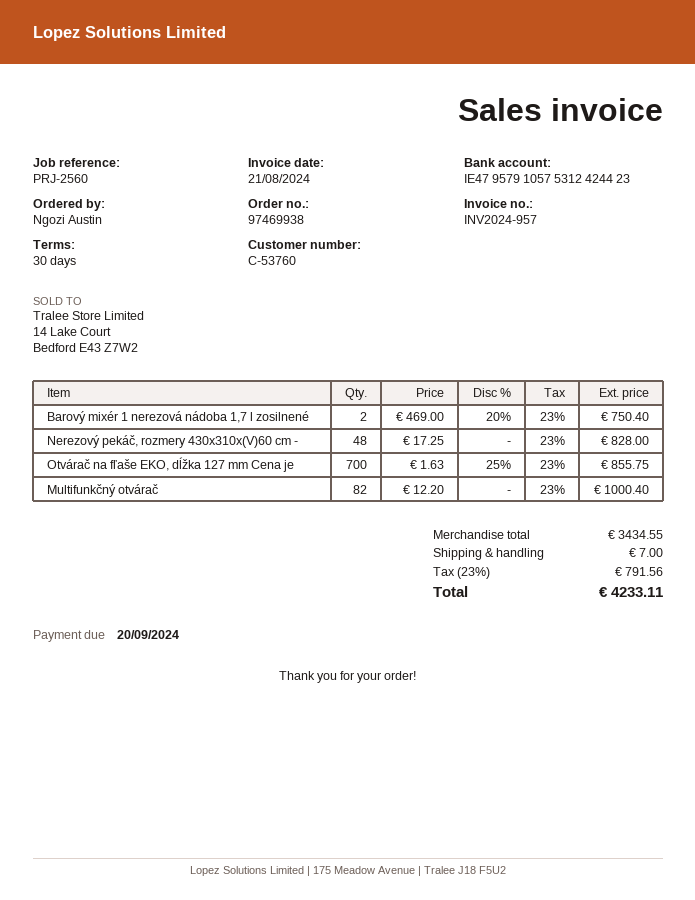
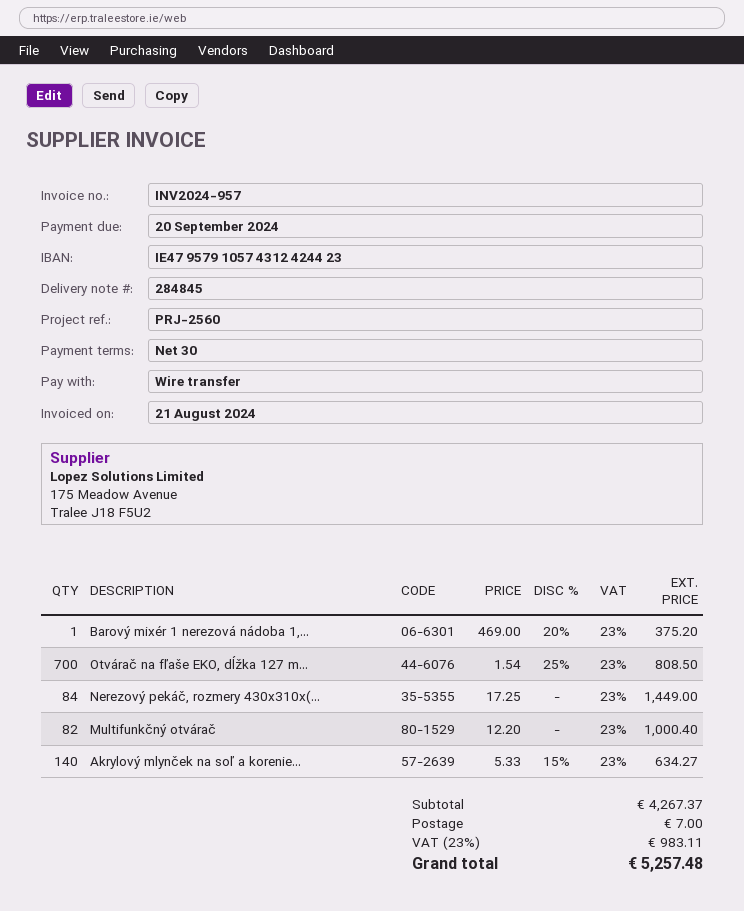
bank account: IE47957910575312424423 -> IE47957910574312424423
Barový mixér 1 nerezová nádoba 1,7 l zosilnené: 2 x 469.00 - 20% = 750.40 -> 1 x 469.00 - 20% = 375.20
Nerezový pekáč, rozmery 430x310x(V)60 cm -: 48 x 17.25 = 828.00 -> 84 x 17.25 = 1449.00
Otvárač na fľaše EKO, dĺžka 127 mm Cena je: 700 x 1.63 - 25% = 855.75 -> 700 x 1.54 - 25% = 808.50
Akrylový mlynček na soľ a korenie...: none -> 140 x 5.33 - 15% = 634.27
subtotal: 3434.55 -> 4267.37
tax: 23% = 791.56 -> 23% = 983.11
total: 4233.11 -> 5257.48

